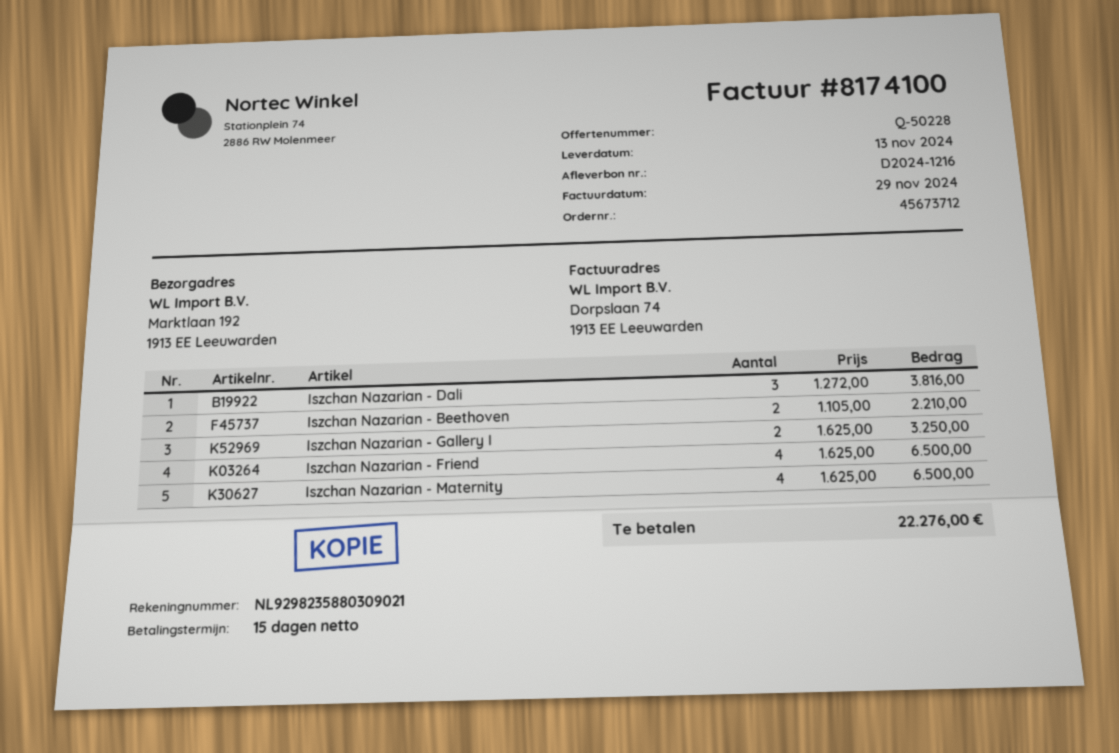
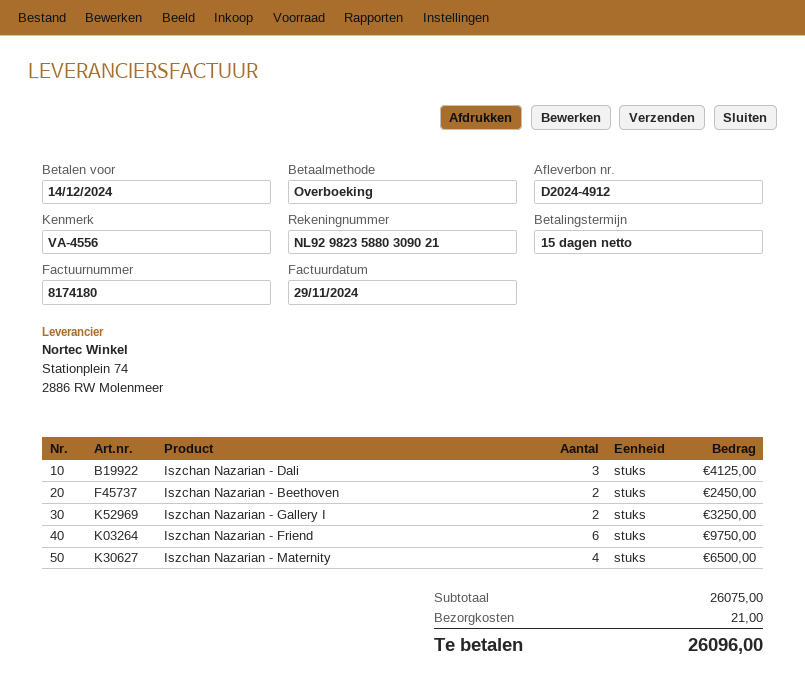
delivery note number: D2024-1216 -> D2024-4912
invoice number: 8174100 -> 8174180
Iszchan Nazarian - Dali: 3 for 3816.00 -> 3 for 4125.00
Iszchan Nazarian - Beethoven: 2 for 2210.00 -> 2 for 2450.00
Iszchan Nazarian - Friend: 4 for 6500.00 -> 6 for 9750.00
shipping: none -> 21.00
total: 22276.00 -> 26096.00

